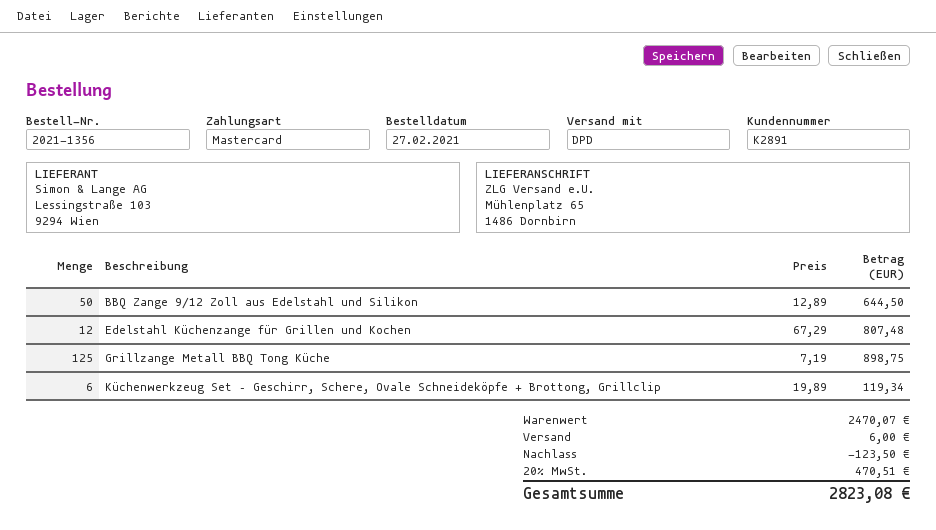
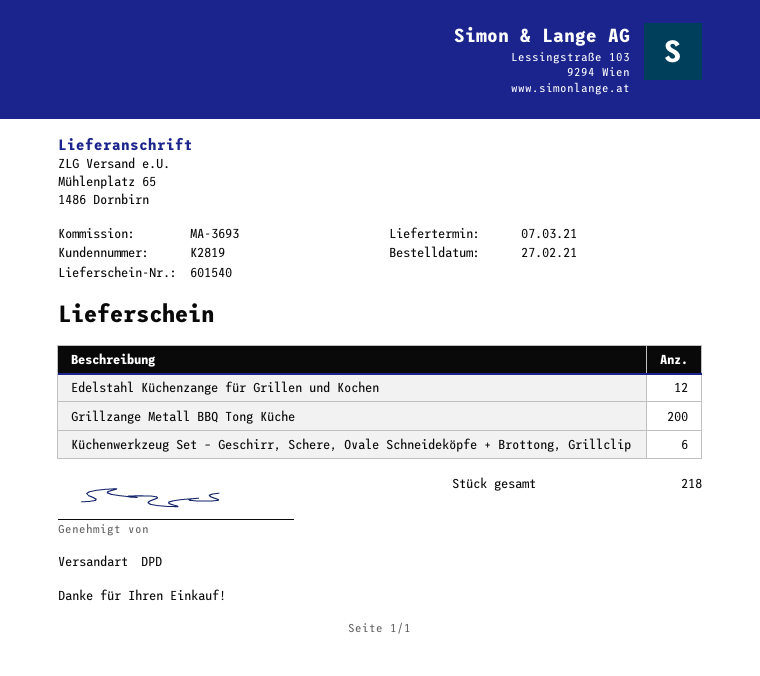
customer number: K2891 -> K2819
BBQ Zange 9/12 Zoll aus Edelstahl und Silikon: 50 -> none
Grillzange Metall BBQ Tong Küche: 125 -> 200

